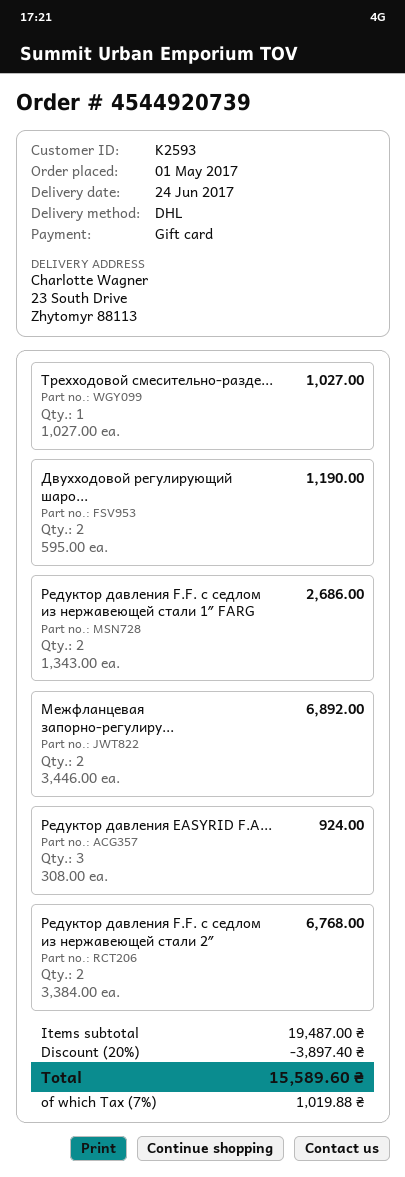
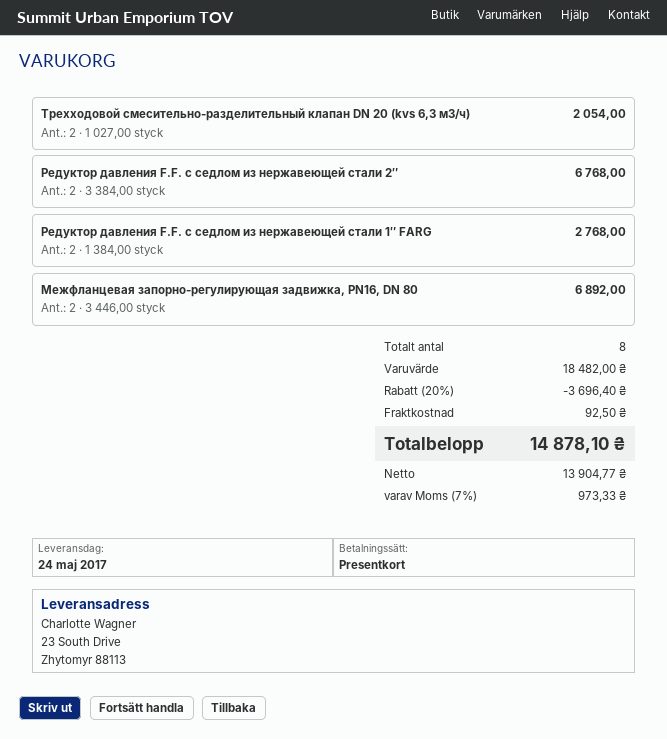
delivery date: 2017-06-24 -> 2017-05-24
Трехходовой смесительно-разде...: 1 x 1027.00 = 1027.00 -> 2 x 1027.00 = 2054.00
Двухходовой регулирующий шаро...: 2 x 595.00 = 1190.00 -> none
Редуктор давления F.F. с седлом из нержавеющей стали 1″ FARG: 2 x 1343.00 = 2686.00 -> 2 x 1384.00 = 2768.00
Редуктор давления EASYRID F.A...: 3 x 308.00 = 924.00 -> none
subtotal: 19487.00 -> 18482.00
discount: 20% = 3897.40 -> 20% = 3696.40
shipping: none -> 92.50
tax: 7% = 1019.88 -> 7% = 973.33
total: 15589.60 -> 14878.10

